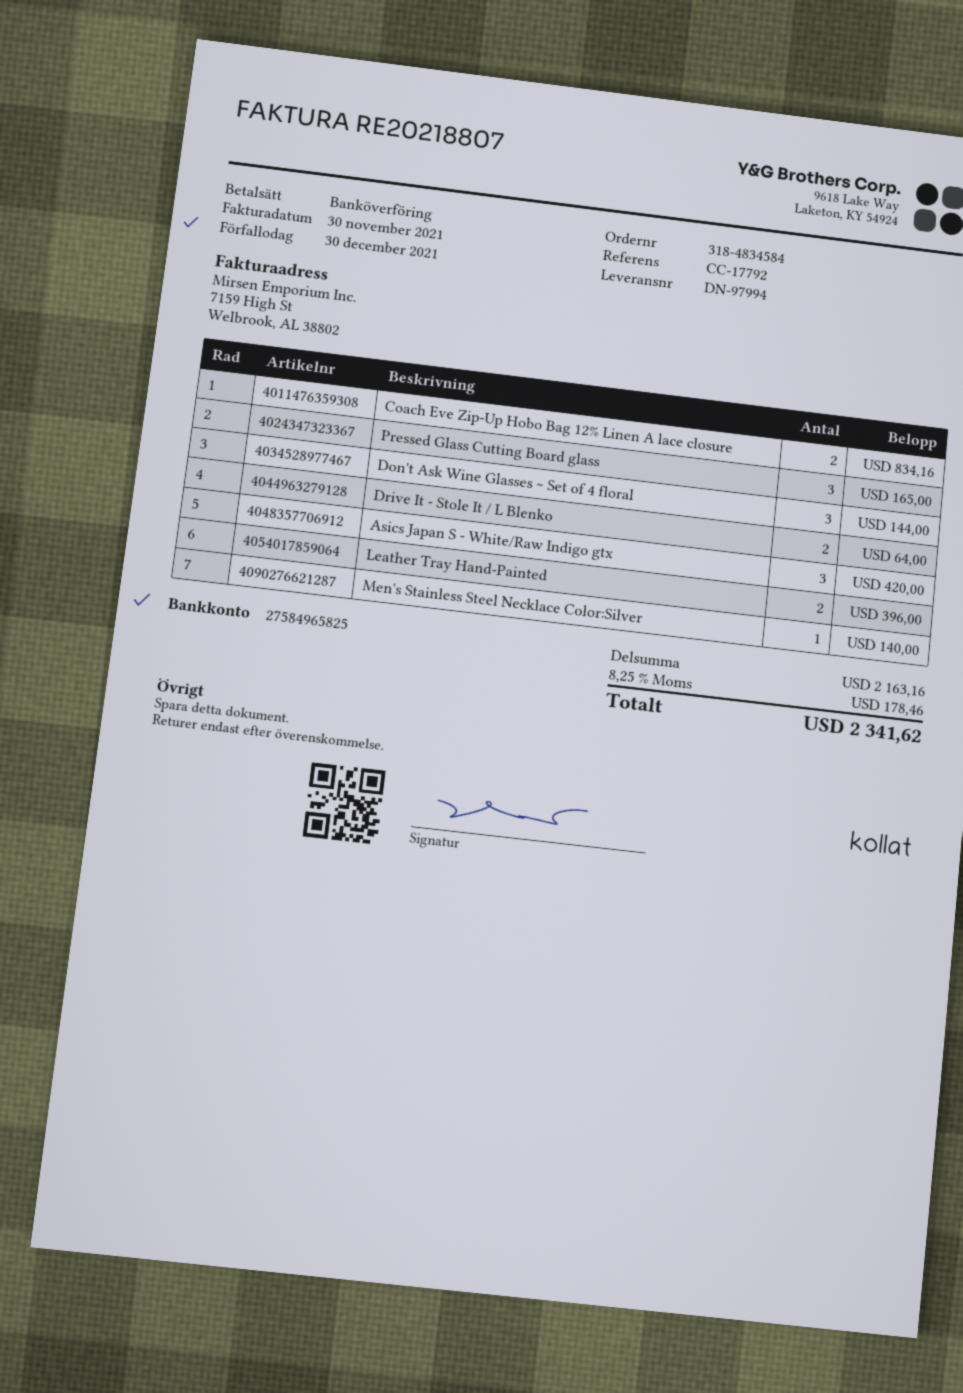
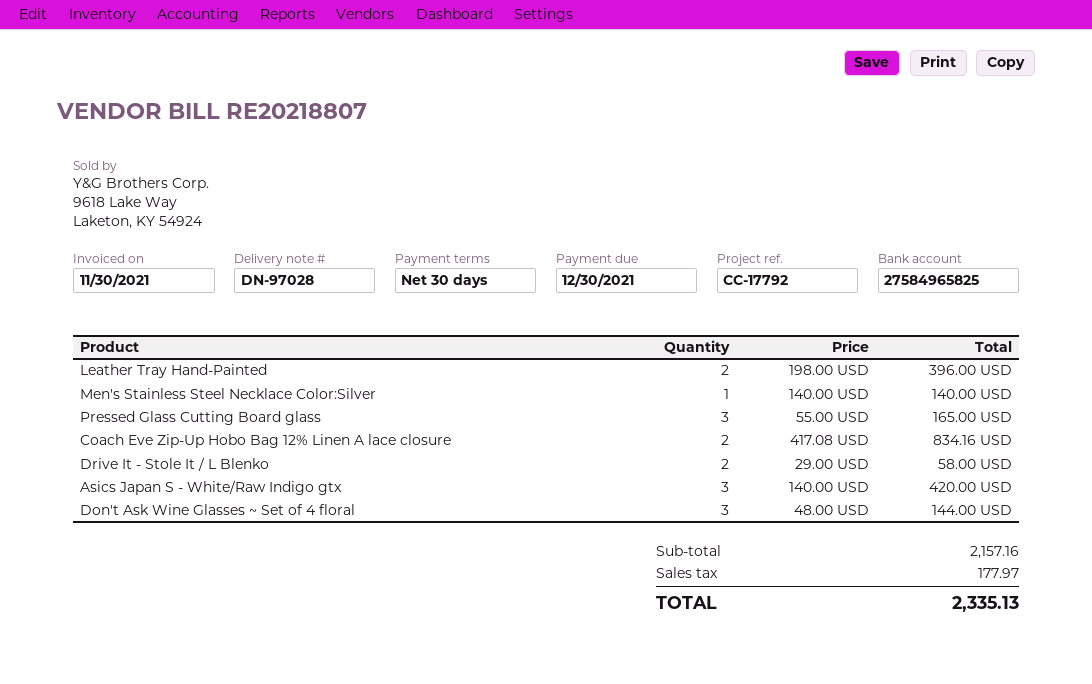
delivery note number: DN-97994 -> DN-97028
Drive It - Stole It / L Blenko: 2 for 64.00 -> 2 for 58.00
subtotal: 2163.16 -> 2157.16
tax: 178.46 -> 177.97
total: 2341.62 -> 2335.13

